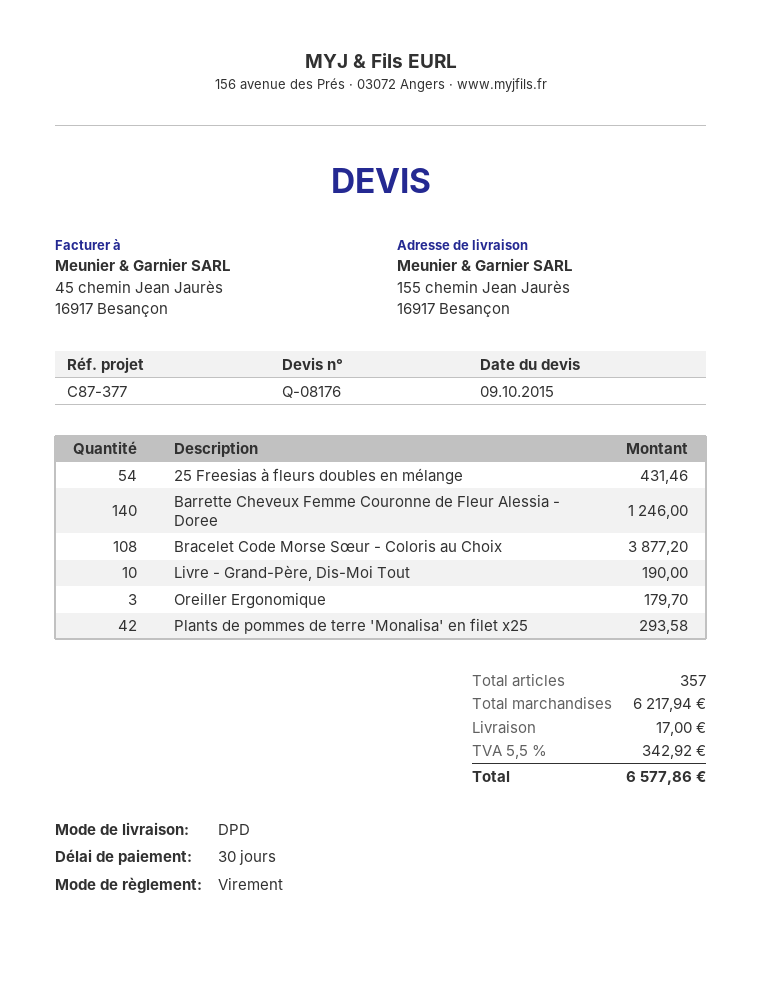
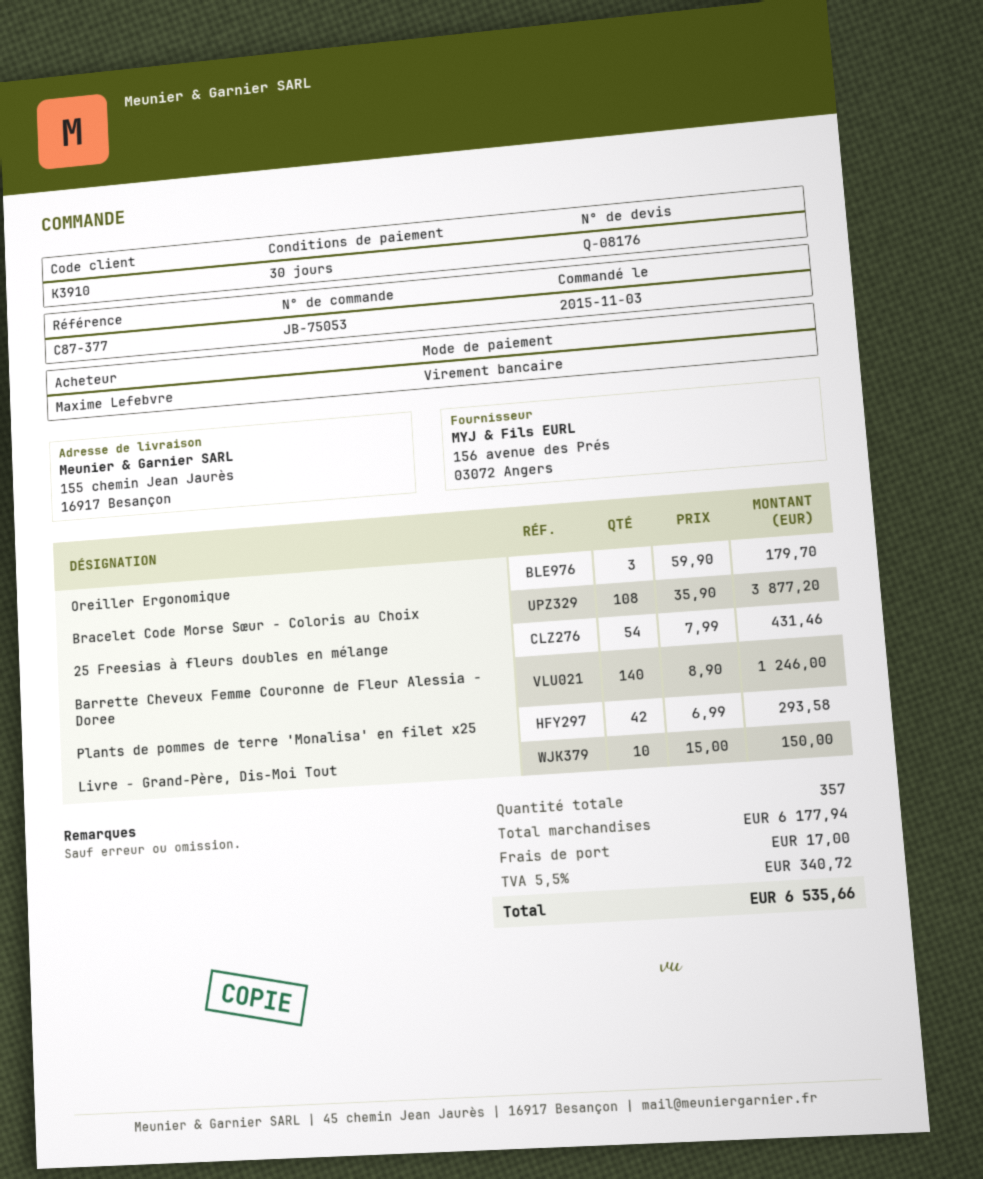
Livre - Grand-Père, Dis-Moi Tout: 10 for 190.00 -> 10 for 150.00
subtotal: 6217.94 -> 6177.94
tax: 5.5% = 342.92 -> 5.5% = 340.72
total: 6577.86 -> 6535.66

